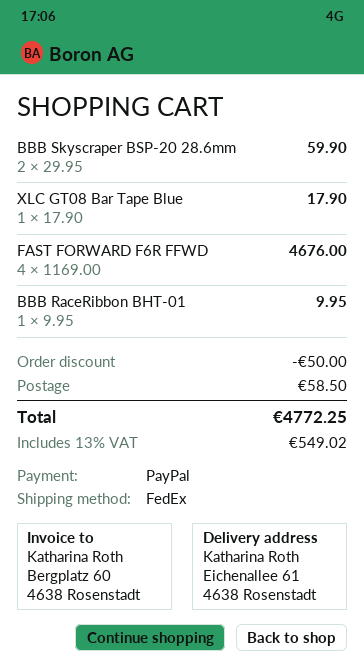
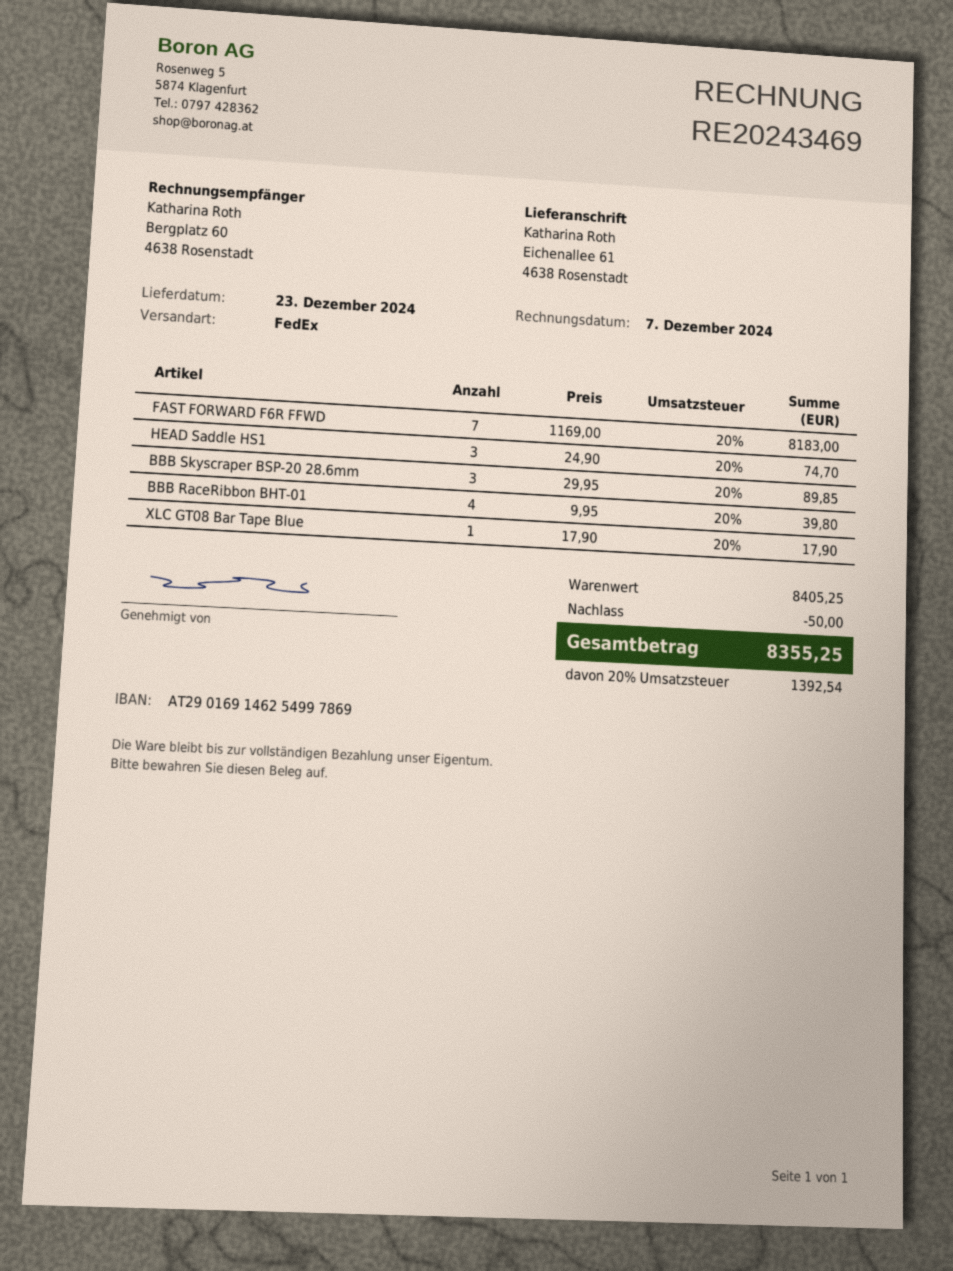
BBB Skyscraper BSP-20 28.6mm: 2 x 29.95 = 59.90 -> 3 x 29.95 = 89.85
FAST FORWARD F6R FFWD: 4 x 1169.00 = 4676.00 -> 7 x 1169.00 = 8183.00
BBB RaceRibbon BHT-01: 1 x 9.95 = 9.95 -> 4 x 9.95 = 39.80
HEAD Saddle HS1: none -> 3 x 24.90 = 74.70
shipping: 58.50 -> none
tax: 13% = 549.02 -> 20% = 1392.54
total: 4772.25 -> 8355.25

